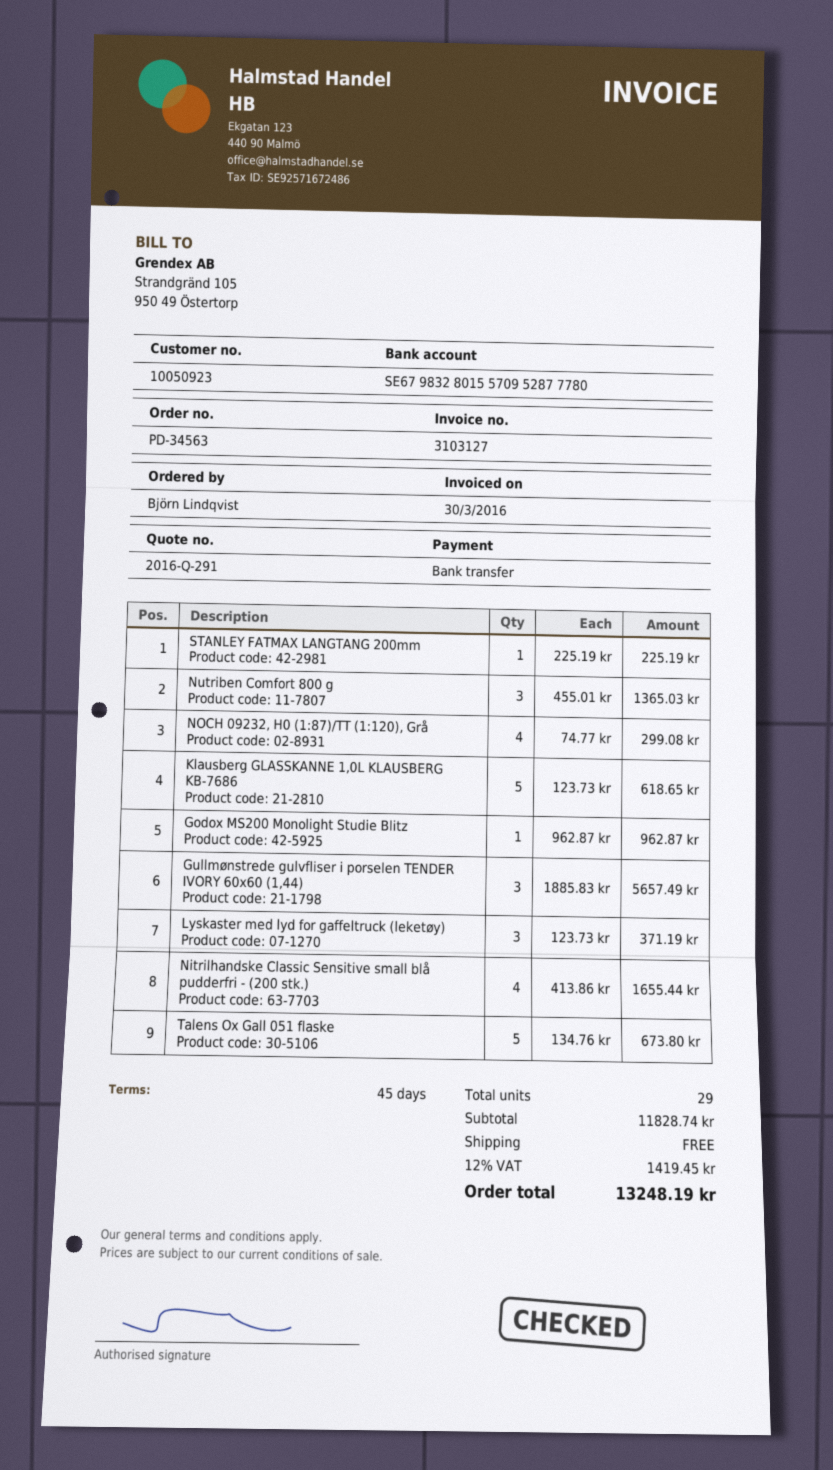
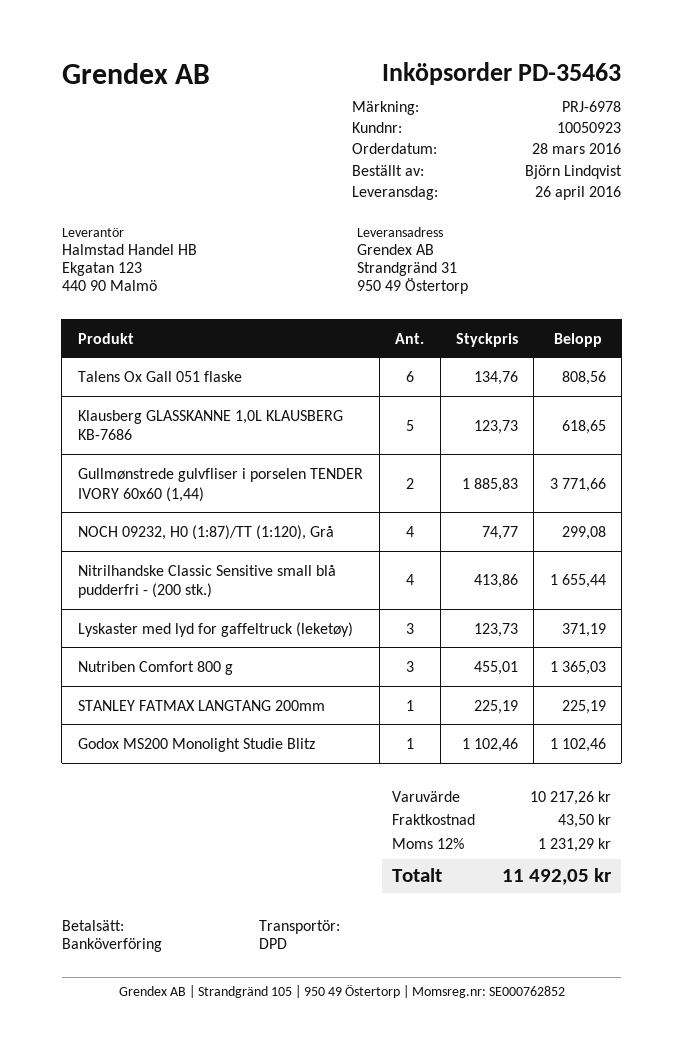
order number: PD-34563 -> PD-35463
Godox MS200 Monolight Studie Blitz: 1 x 962.87 = 962.87 -> 1 x 1102.46 = 1102.46
Gullmønstrede gulvfliser i porselen TENDER IVORY 60x60 (1,44): 3 x 1885.83 = 5657.49 -> 2 x 1885.83 = 3771.66
Talens Ox Gall 051 flaske: 5 x 134.76 = 673.80 -> 6 x 134.76 = 808.56
subtotal: 11828.74 -> 10217.26
shipping: 0.00 -> 43.50
tax: 12% = 1419.45 -> 12% = 1231.29
total: 13248.19 -> 11492.05

